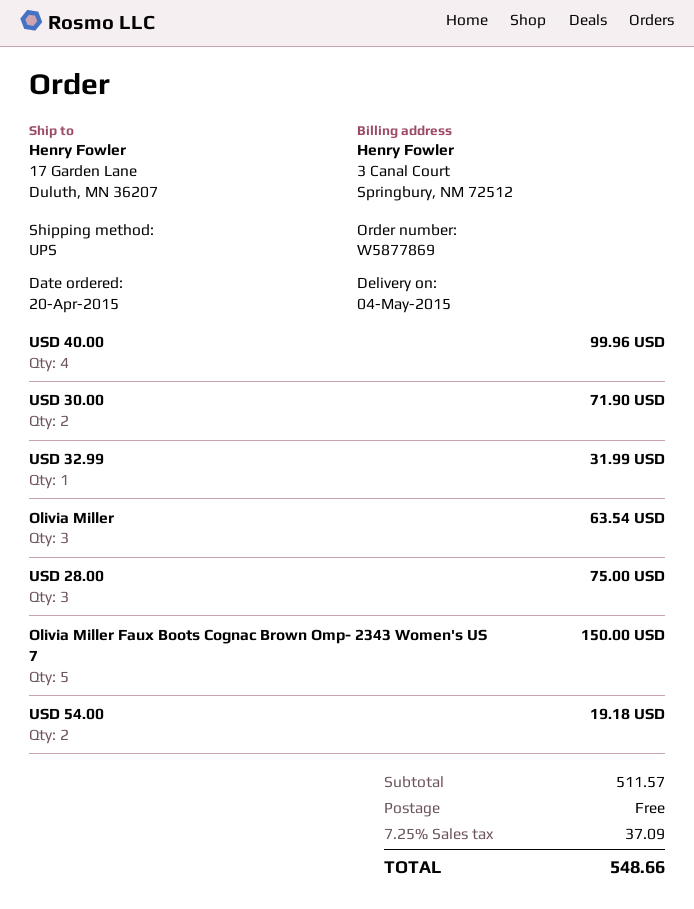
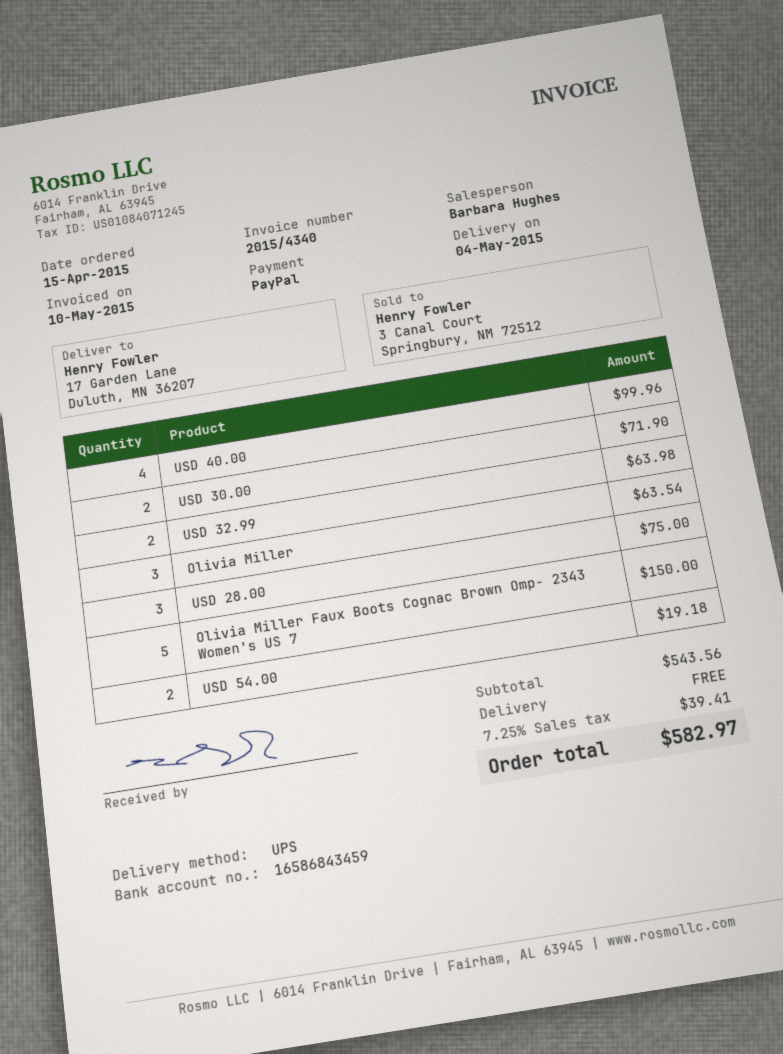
order date: 2015-04-20 -> 2015-04-15
USD 32.99: 1 for 31.99 -> 2 for 63.98
subtotal: 511.57 -> 543.56
tax: 7.25% = 37.09 -> 7.25% = 39.41
total: 548.66 -> 582.97

